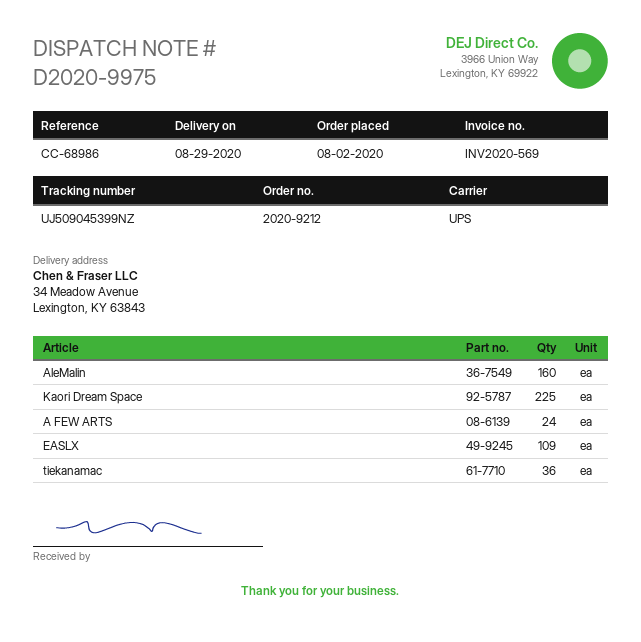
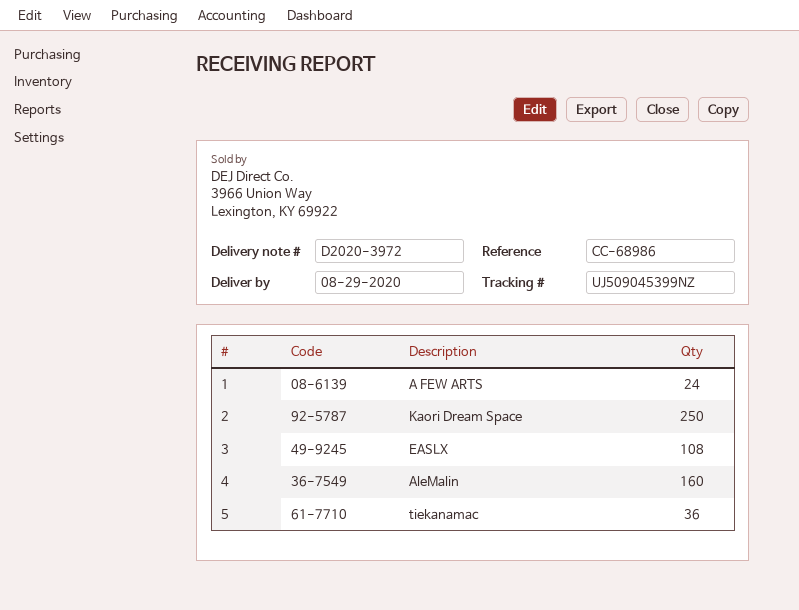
delivery note number: D2020-9975 -> D2020-3972
Kaori Dream Space: 225 -> 250
EASLX: 109 -> 108

